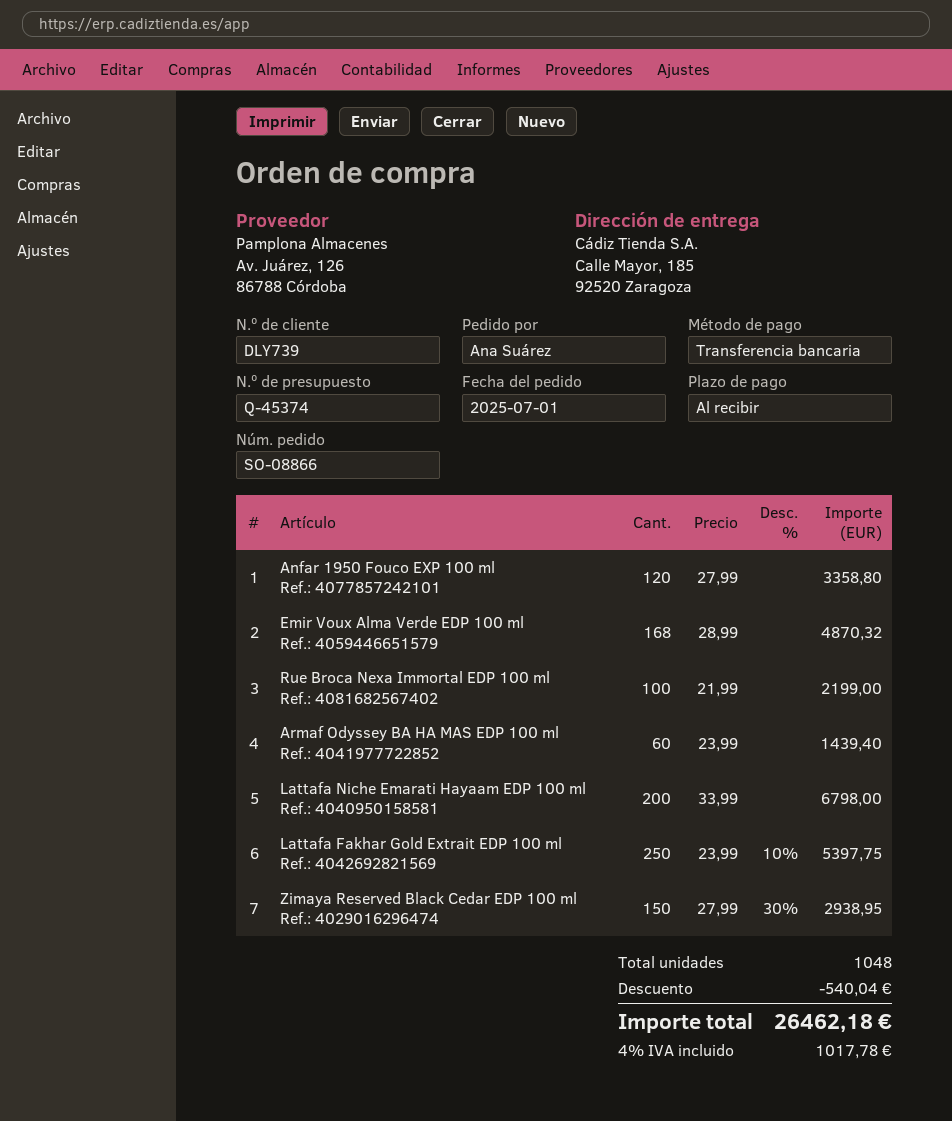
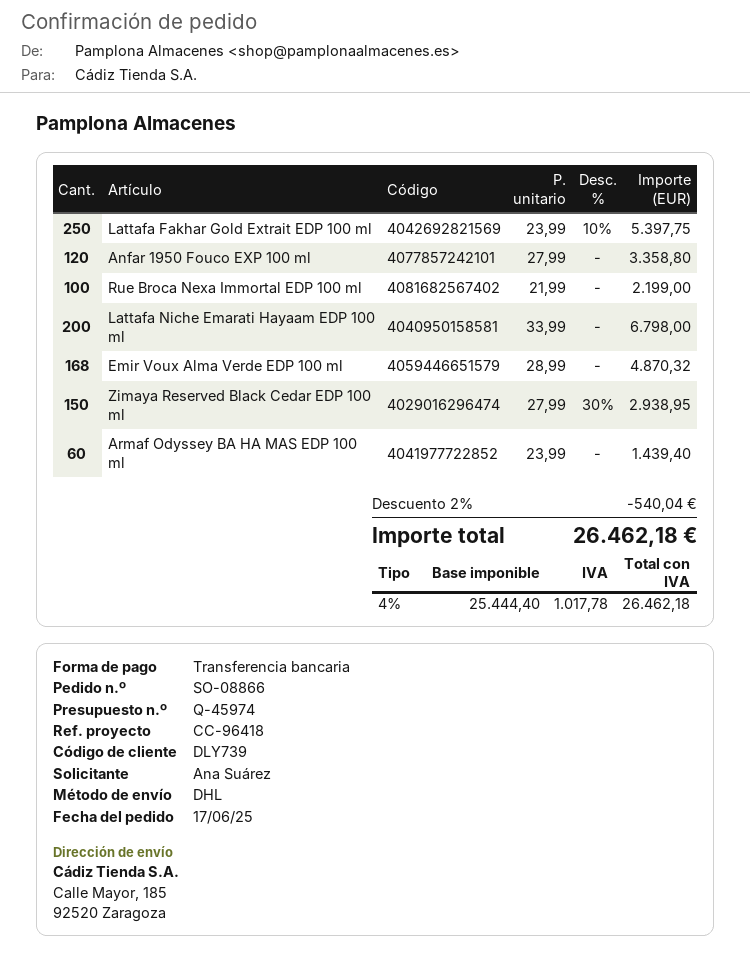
quote number: Q-45374 -> Q-45974
order date: 2025-07-01 -> 2025-06-17

